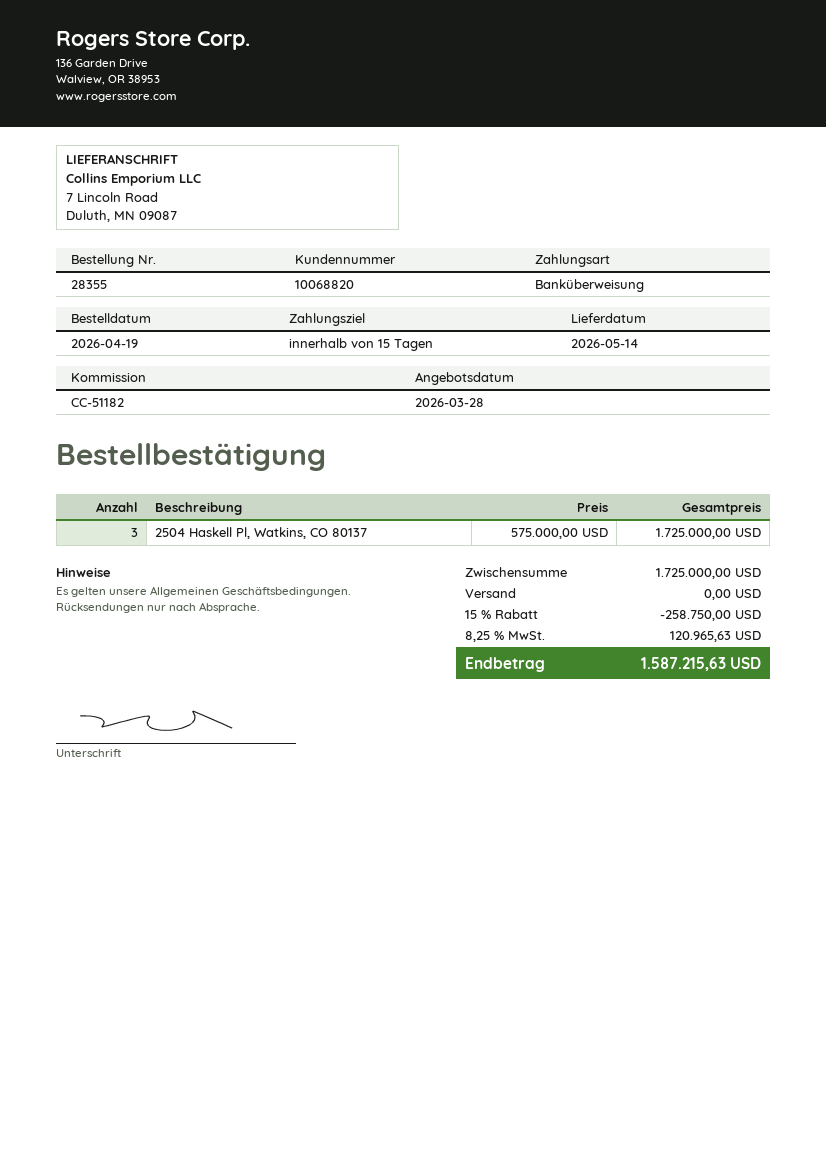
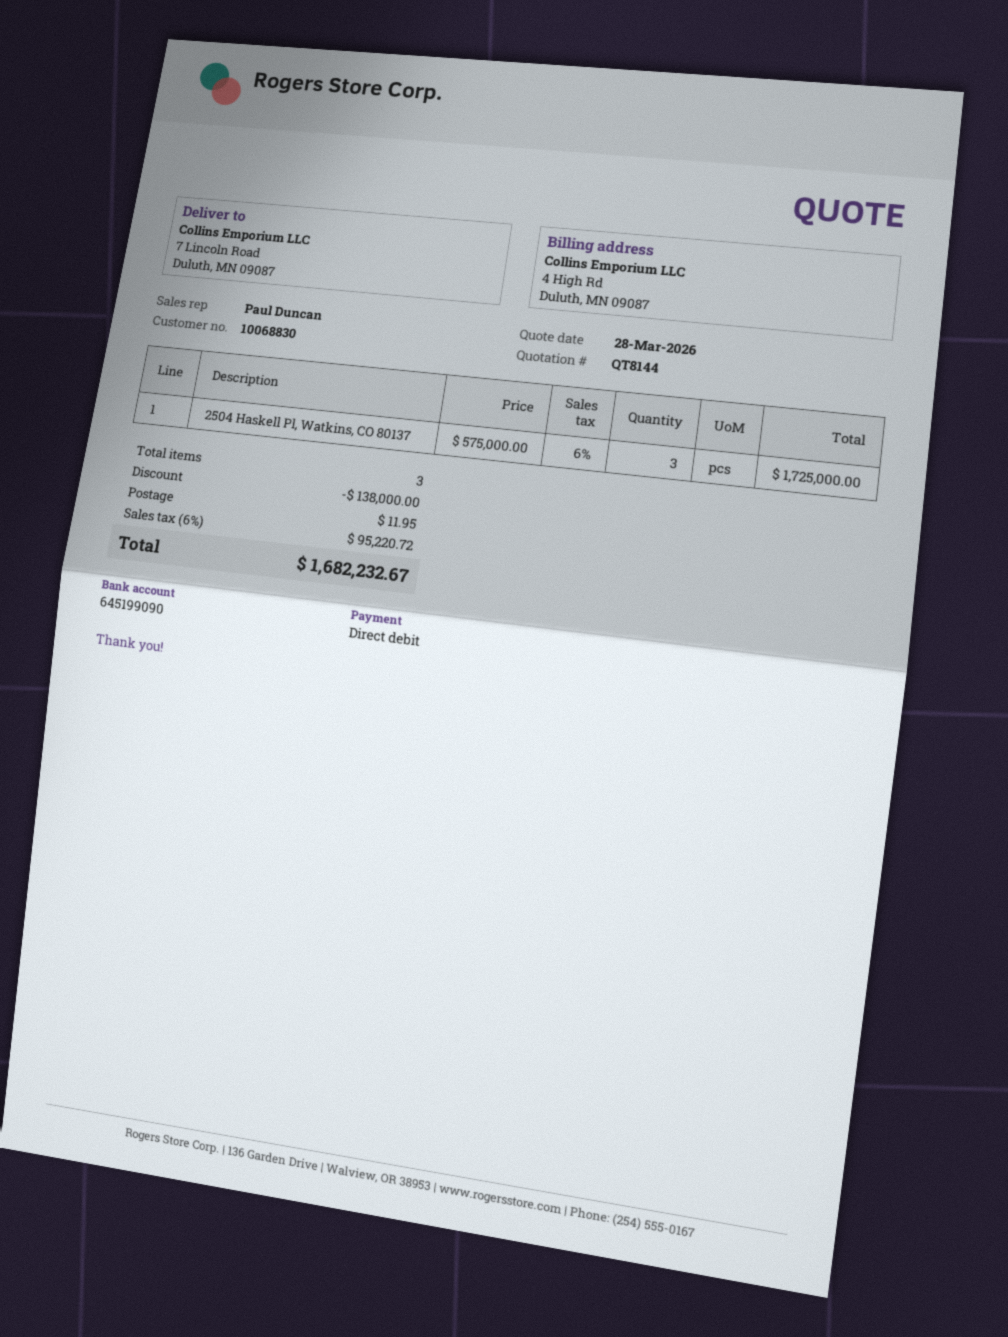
customer number: 10068820 -> 10068830
payment method: bank transfer -> direct debit
discount: 258750.00 -> 138000.00
shipping: 0.00 -> 11.95
tax: 8.25% = 120965.63 -> 6% = 95220.72
total: 1587215.63 -> 1682232.67

